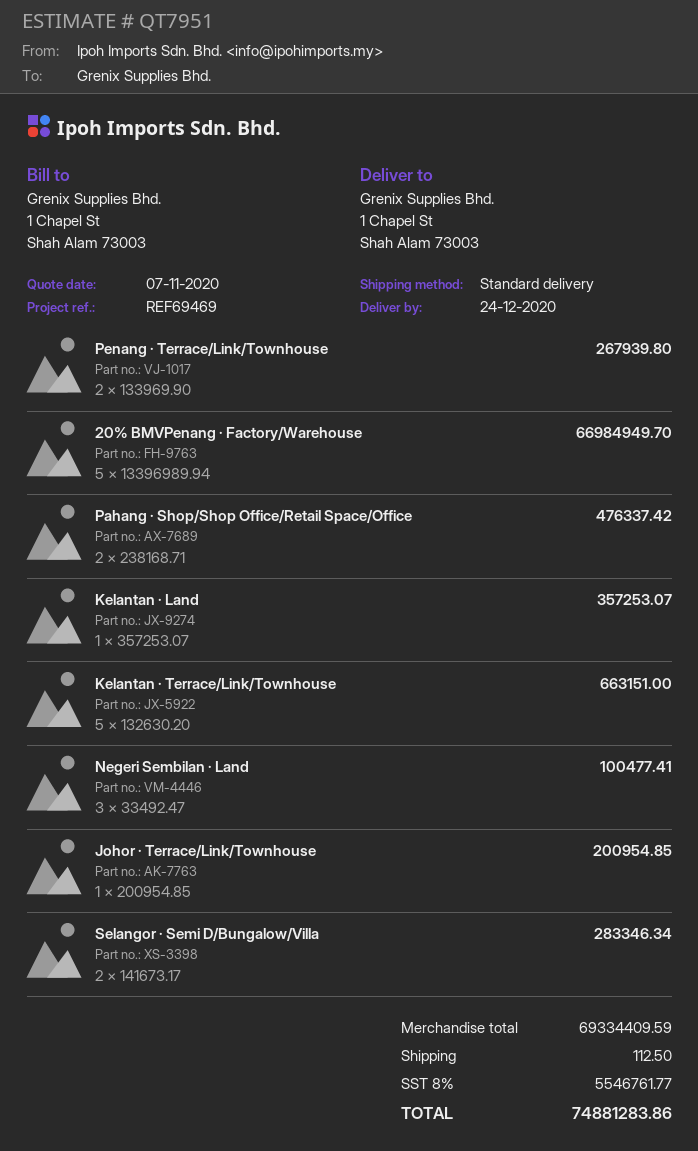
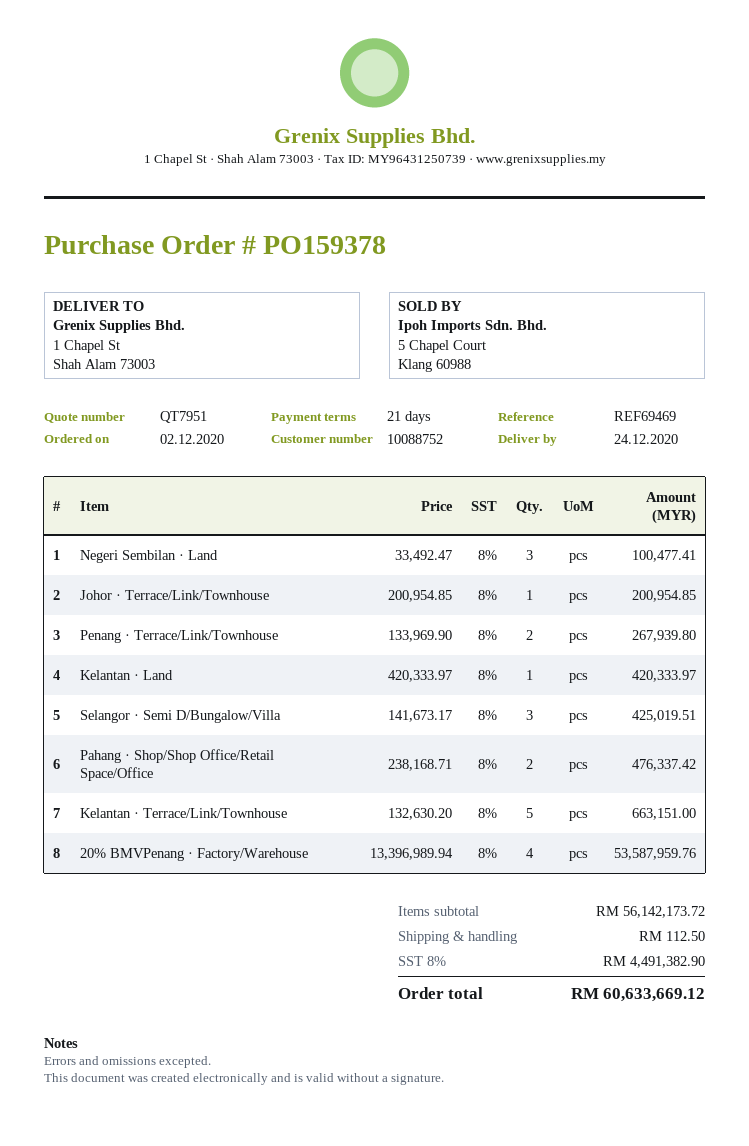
20% BMVPenang · Factory/Warehouse: 5 x 13396989.94 = 66984949.70 -> 4 x 13396989.94 = 53587959.76
Kelantan · Land: 1 x 357253.07 = 357253.07 -> 1 x 420333.97 = 420333.97
Selangor · Semi D/Bungalow/Villa: 2 x 141673.17 = 283346.34 -> 3 x 141673.17 = 425019.51
subtotal: 69334409.59 -> 56142173.72
tax: 8% = 5546761.77 -> 8% = 4491382.90
total: 74881283.86 -> 60633669.12

